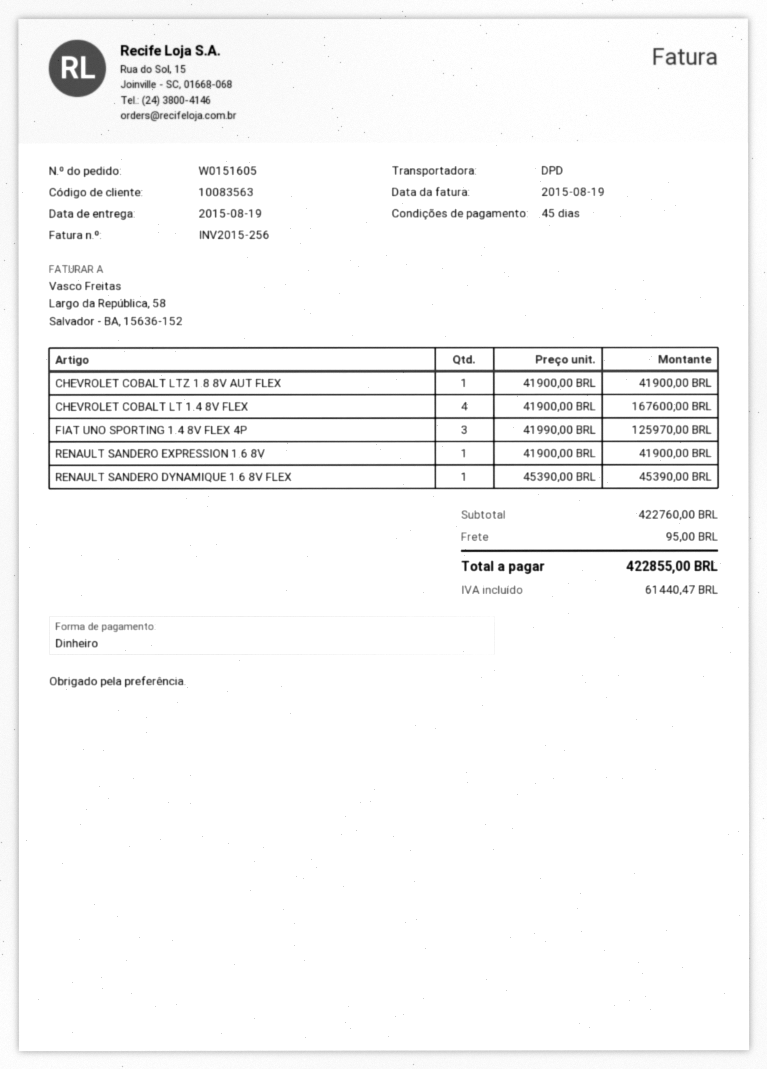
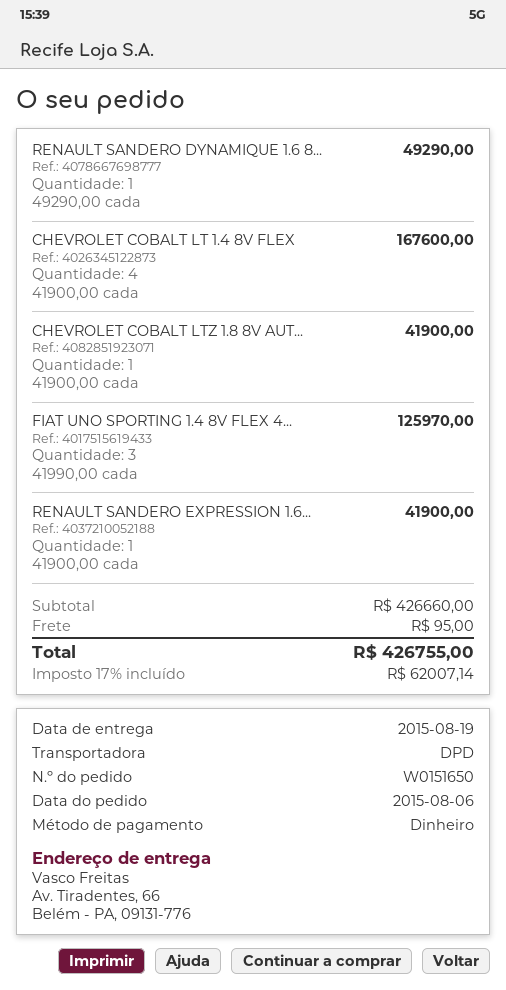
order number: W0151605 -> W0151650
RENAULT SANDERO DYNAMIQUE 1.6 8V FLEX: 1 x 45390.00 = 45390.00 -> 1 x 49290.00 = 49290.00
subtotal: 422760.00 -> 426660.00
tax: 61440.47 -> 62007.14
total: 422855.00 -> 426755.00

